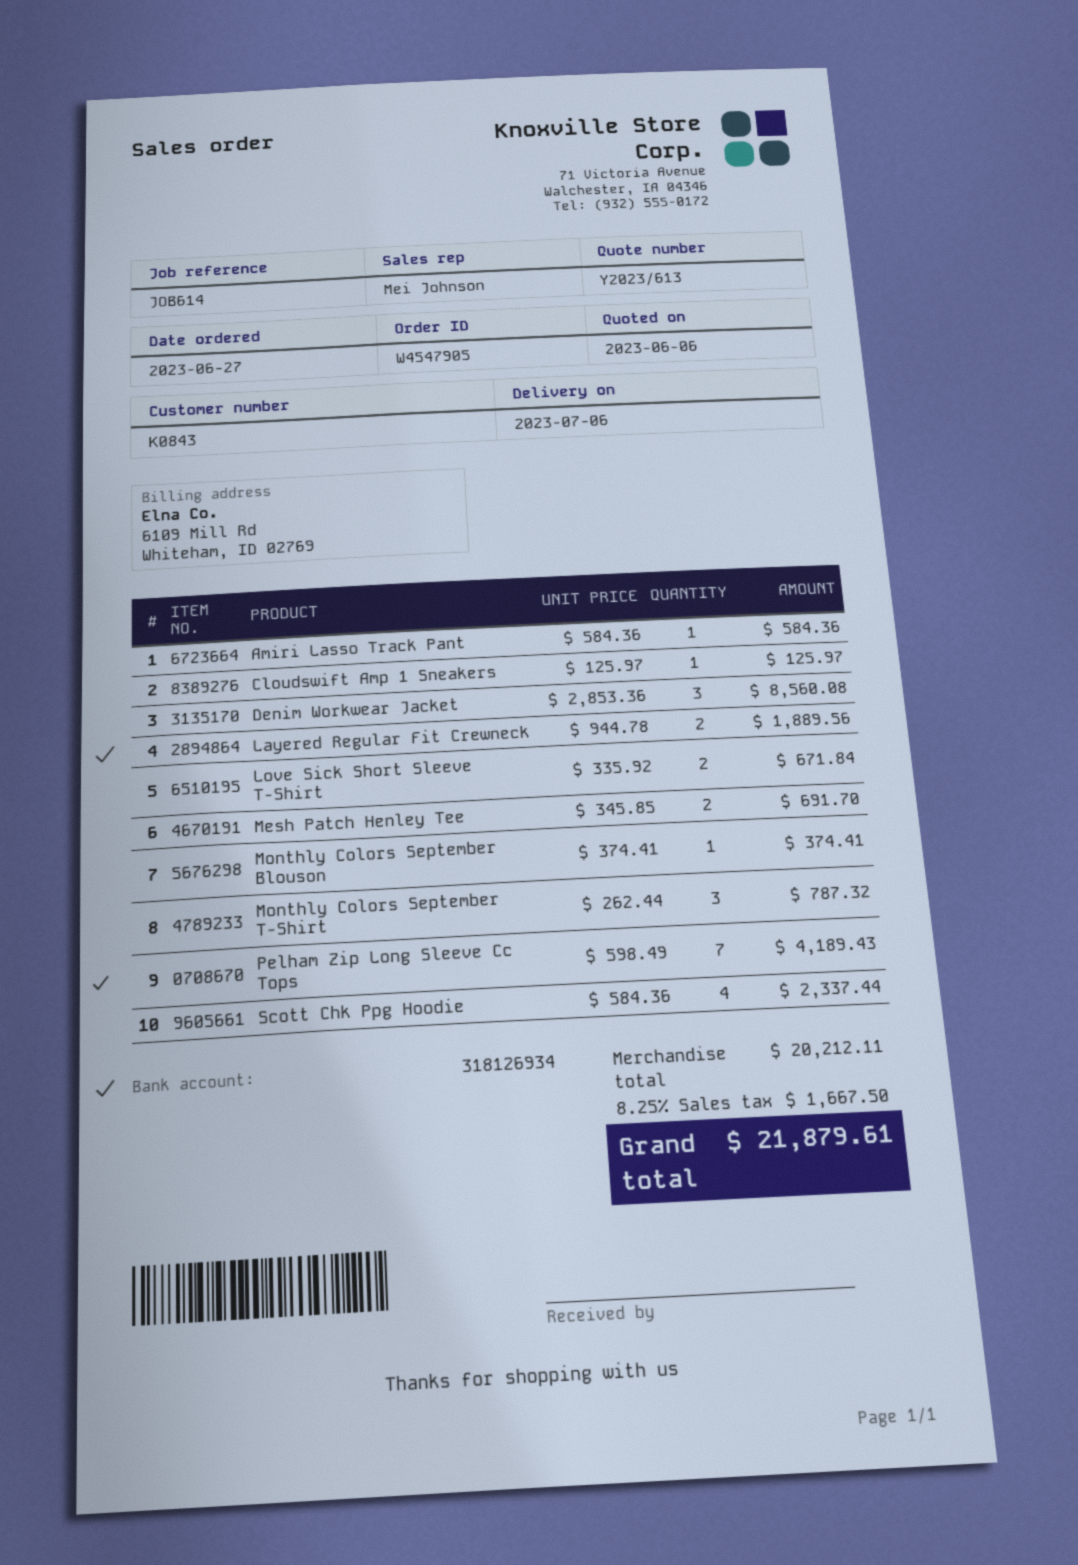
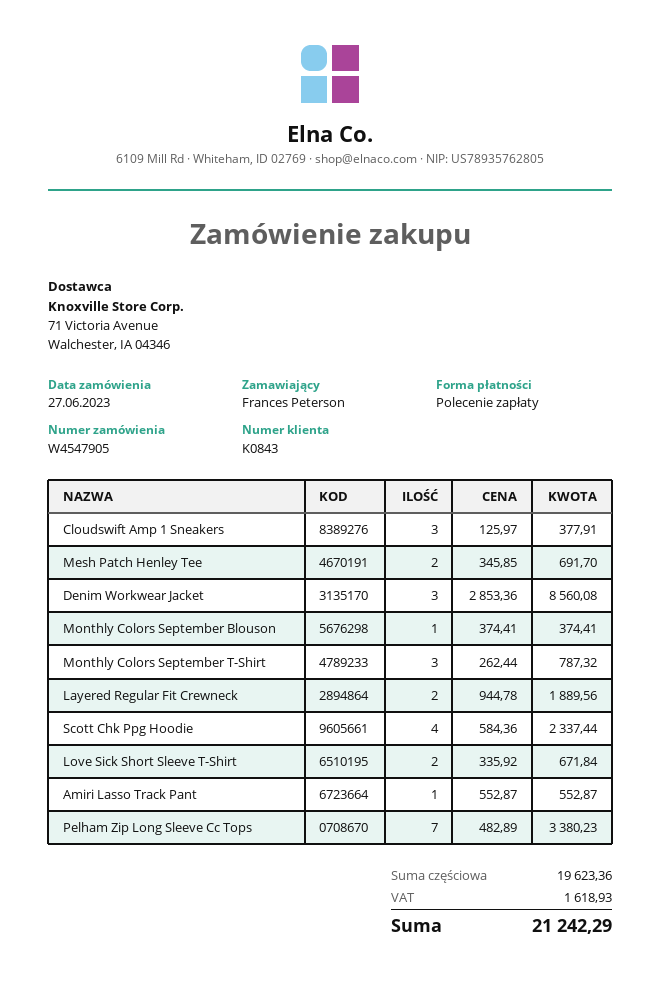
Amiri Lasso Track Pant: 1 x 584.36 = 584.36 -> 1 x 552.87 = 552.87
Cloudswift Amp 1 Sneakers: 1 x 125.97 = 125.97 -> 3 x 125.97 = 377.91
Pelham Zip Long Sleeve Cc Tops: 7 x 598.49 = 4189.43 -> 7 x 482.89 = 3380.23
subtotal: 20212.11 -> 19623.36
tax: 1667.50 -> 1618.93
total: 21879.61 -> 21242.29

